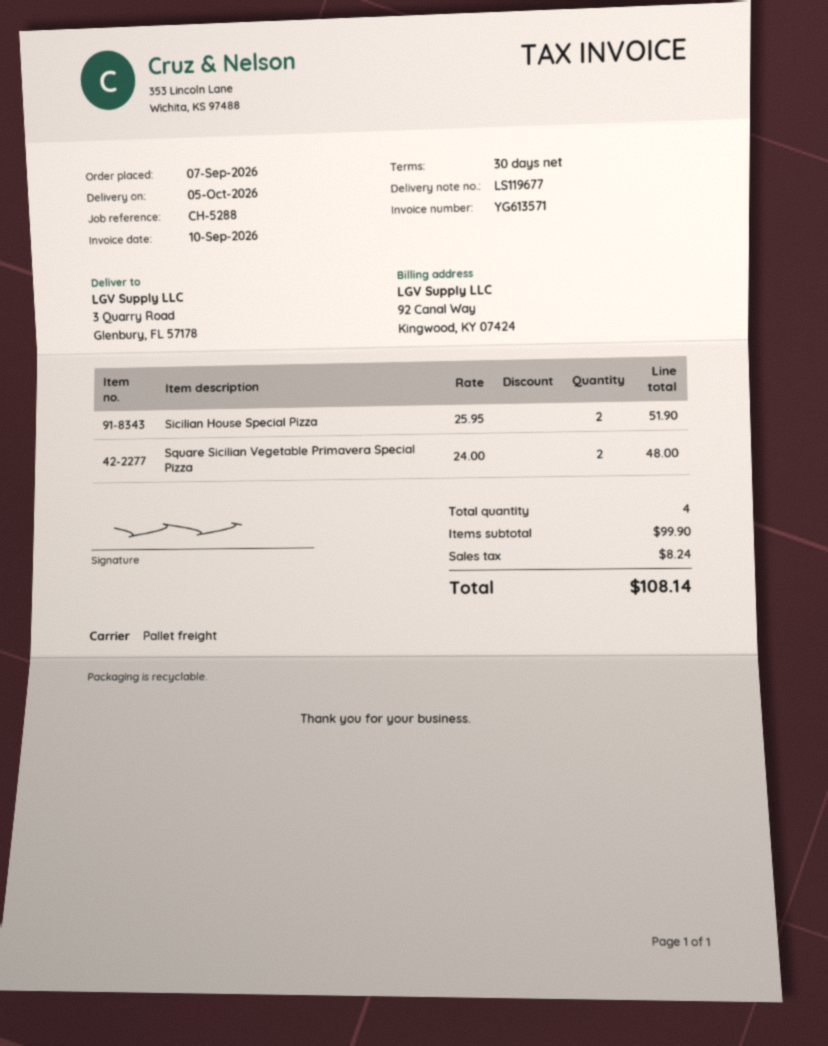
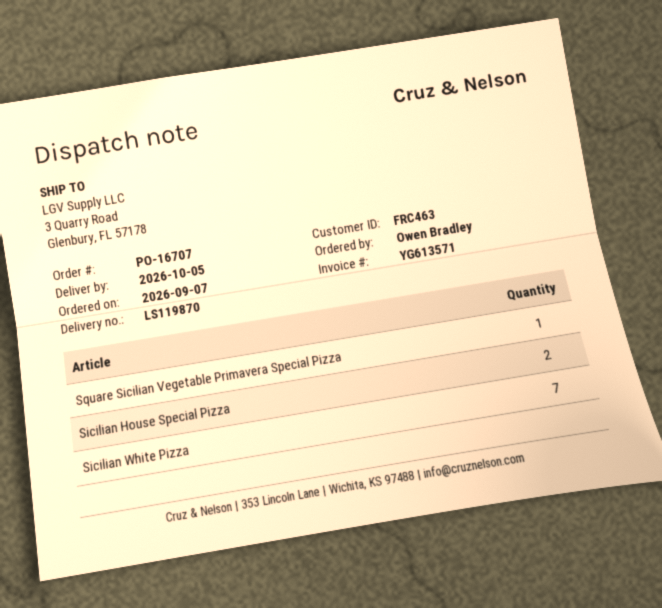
delivery note number: LS119677 -> LS119870
Square Sicilian Vegetable Primavera Special Pizza: 2 -> 1
Sicilian White Pizza: none -> 7

